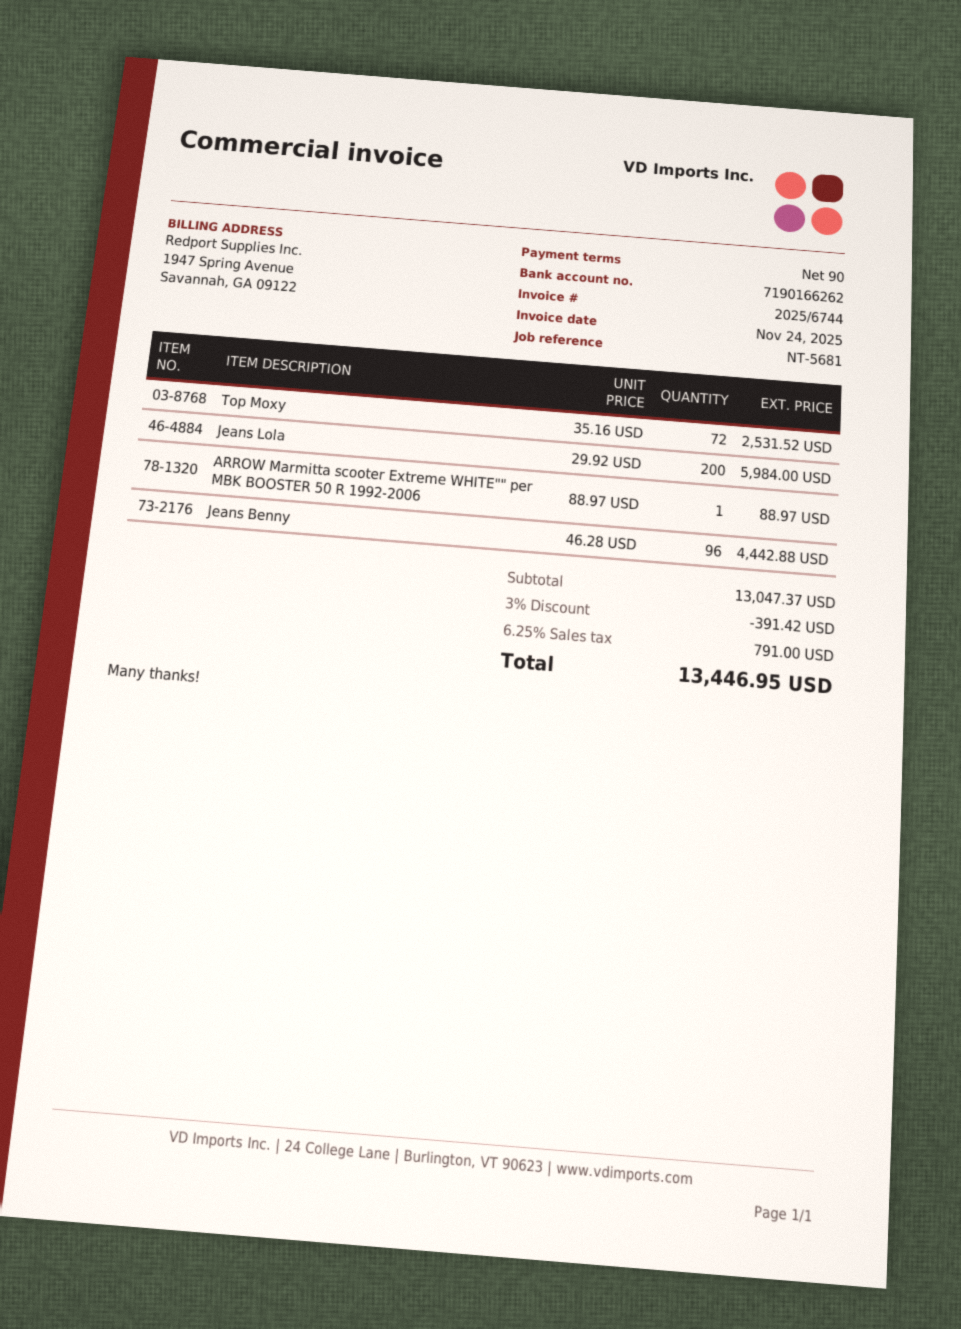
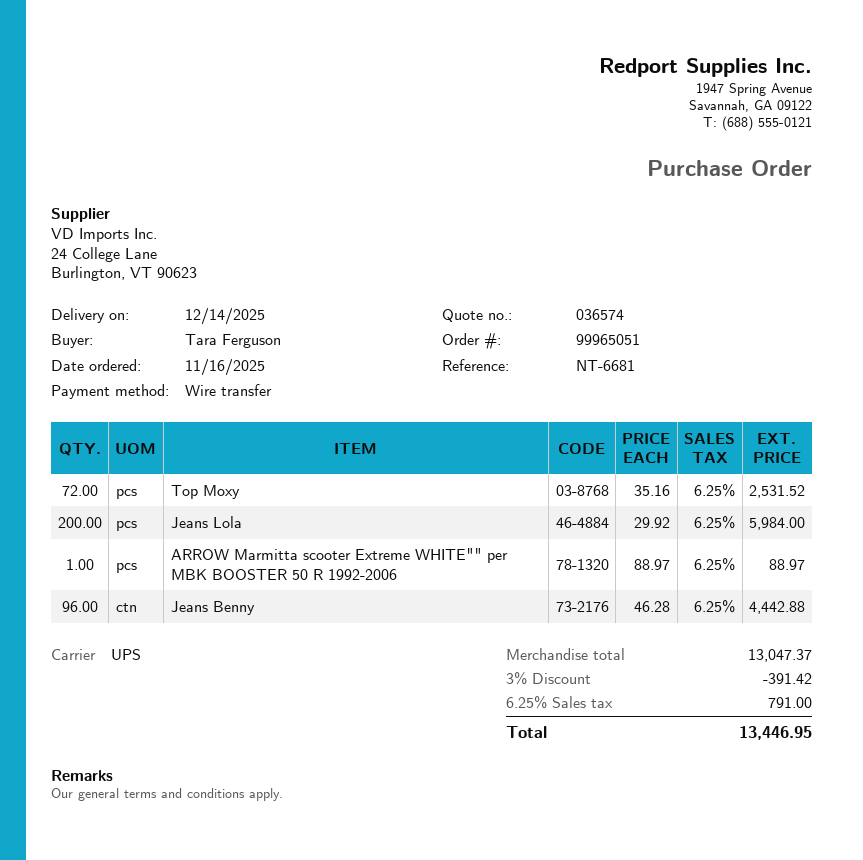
reference: NT-5681 -> NT-6681

